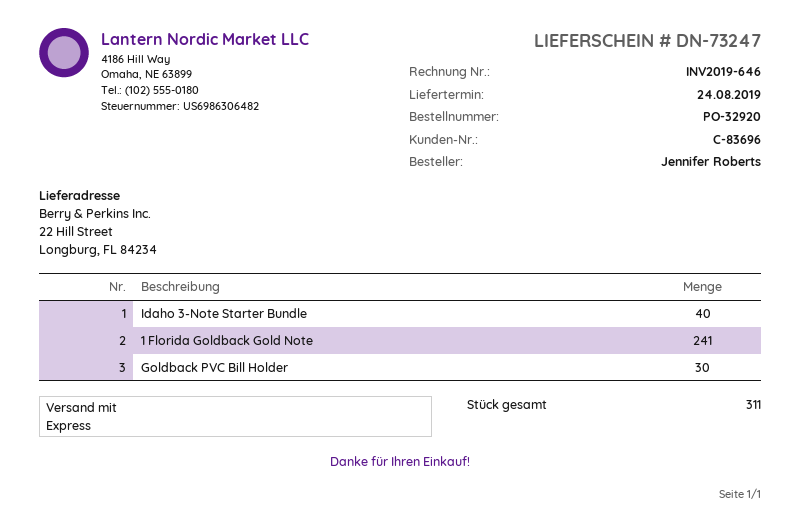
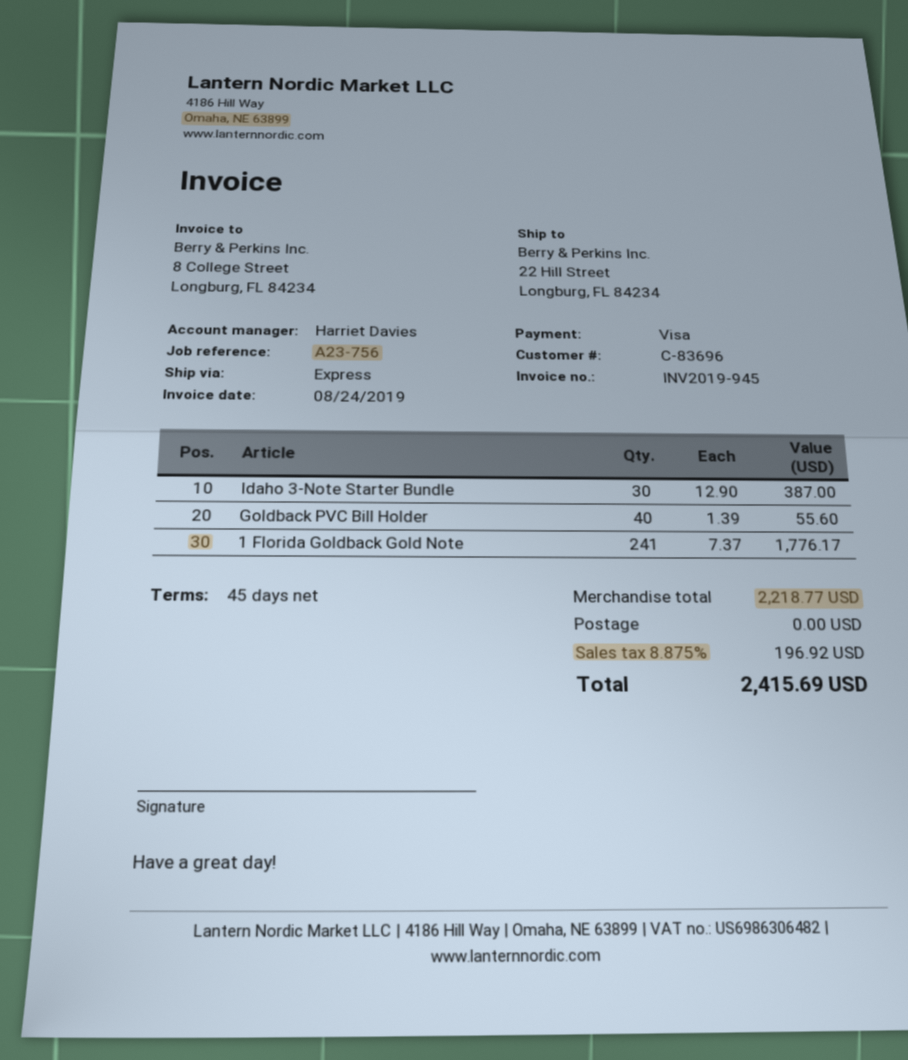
invoice number: INV2019-646 -> INV2019-945
Idaho 3-Note Starter Bundle: 40 -> 30
Goldback PVC Bill Holder: 30 -> 40

